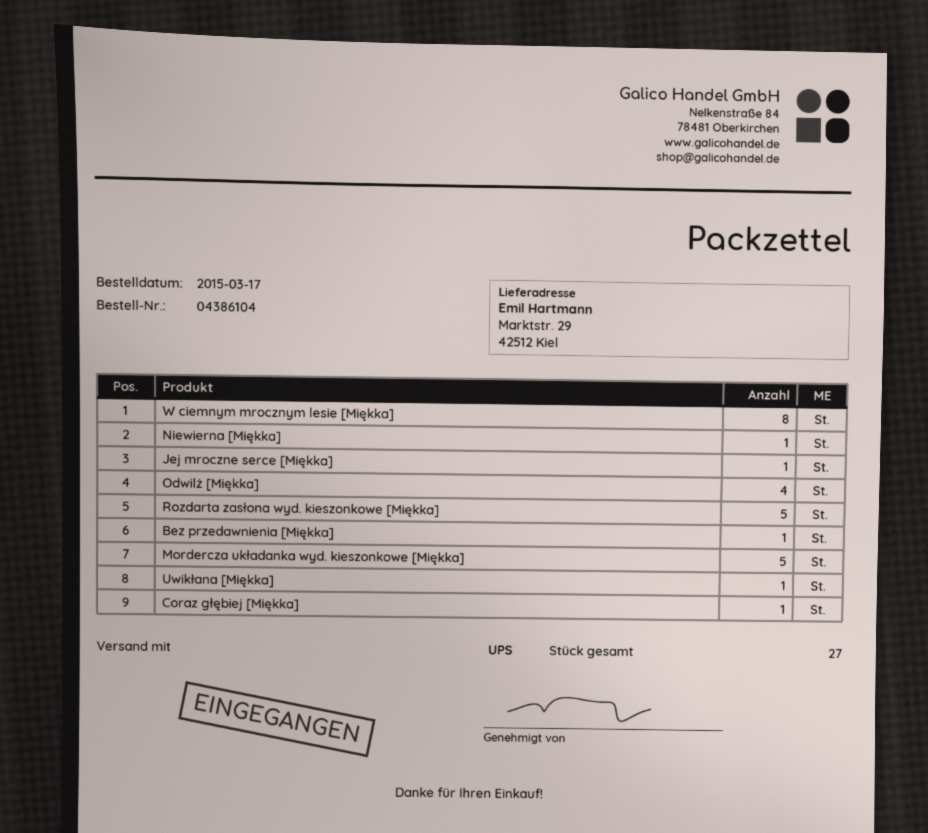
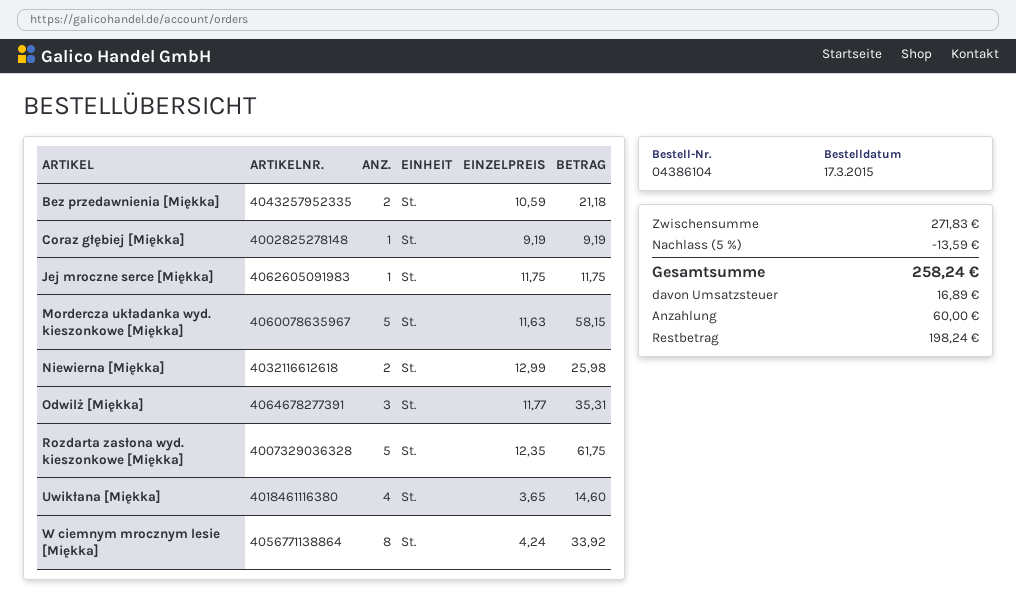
Niewierna [Miękka]: 1 -> 2
Odwilż [Miękka]: 4 -> 3
Bez przedawnienia [Miękka]: 1 -> 2
Uwikłana [Miękka]: 1 -> 4

